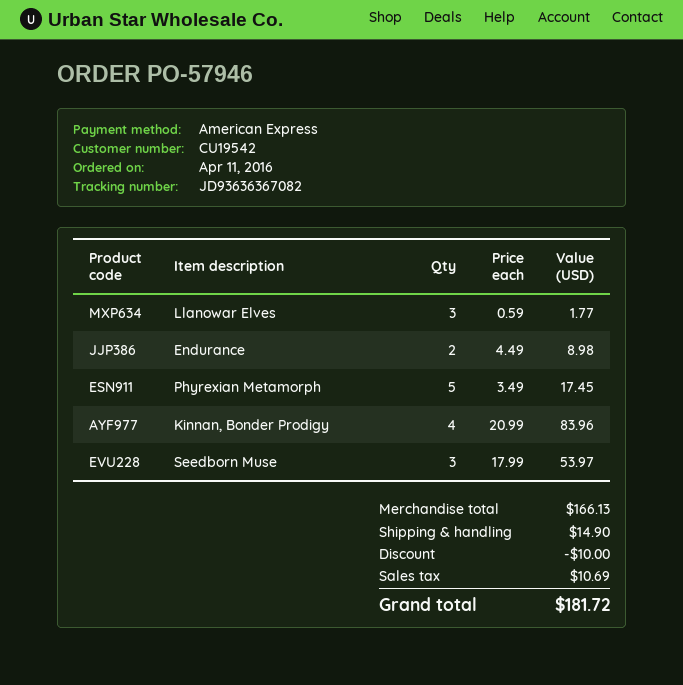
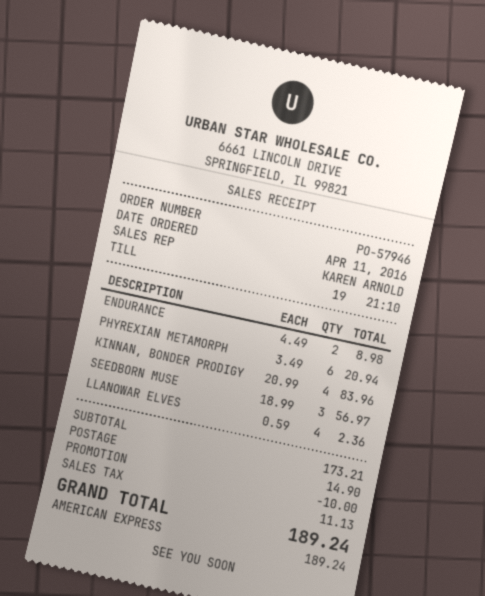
Llanowar Elves: 3 x 0.59 = 1.77 -> 4 x 0.59 = 2.36
Phyrexian Metamorph: 5 x 3.49 = 17.45 -> 6 x 3.49 = 20.94
Seedborn Muse: 3 x 17.99 = 53.97 -> 3 x 18.99 = 56.97
subtotal: 166.13 -> 173.21
tax: 10.69 -> 11.13
total: 181.72 -> 189.24

